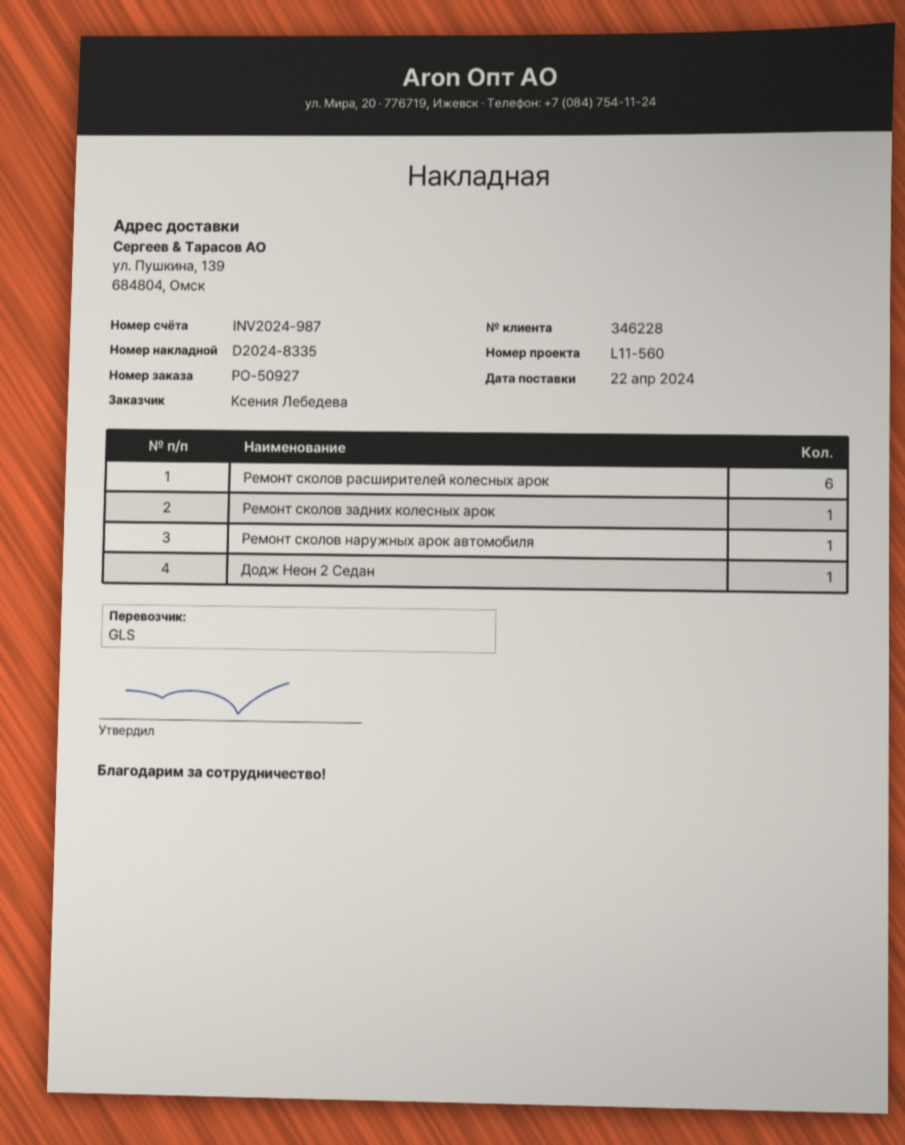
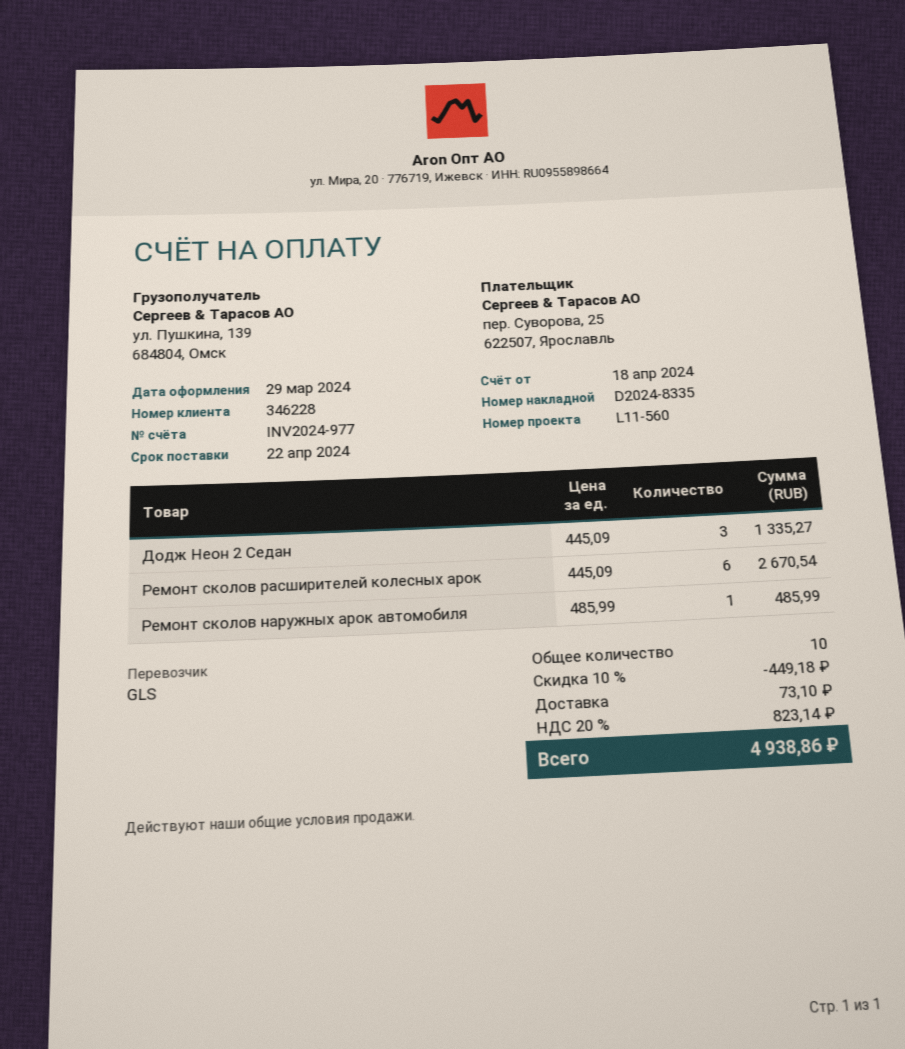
invoice number: INV2024-987 -> INV2024-977
Ремонт сколов задних колесных арок: 1 -> none
Додж Неон 2 Седан: 1 -> 3

